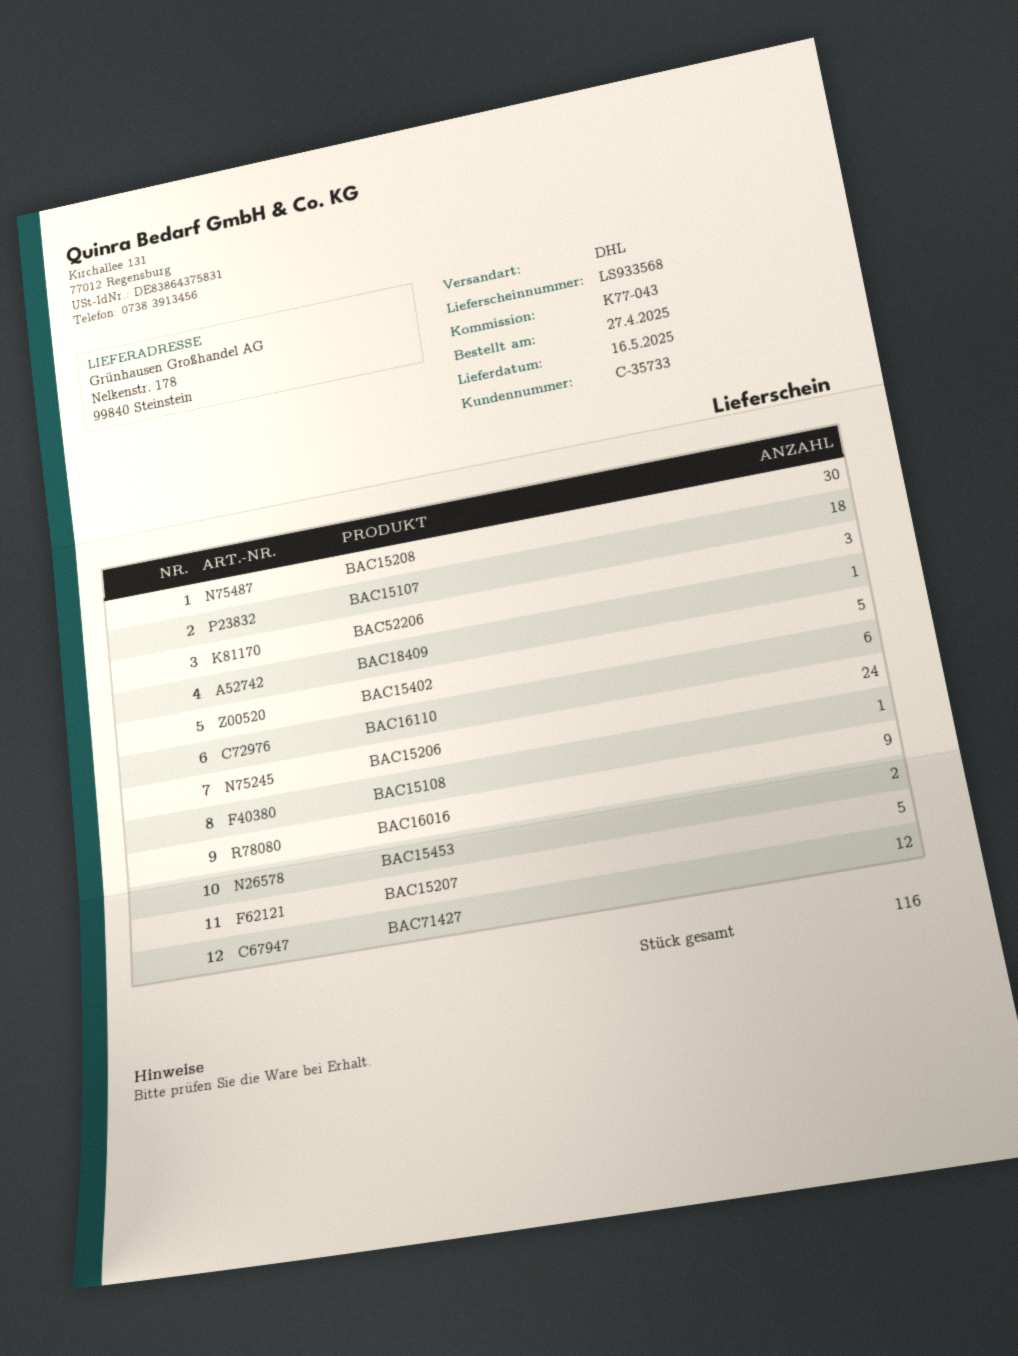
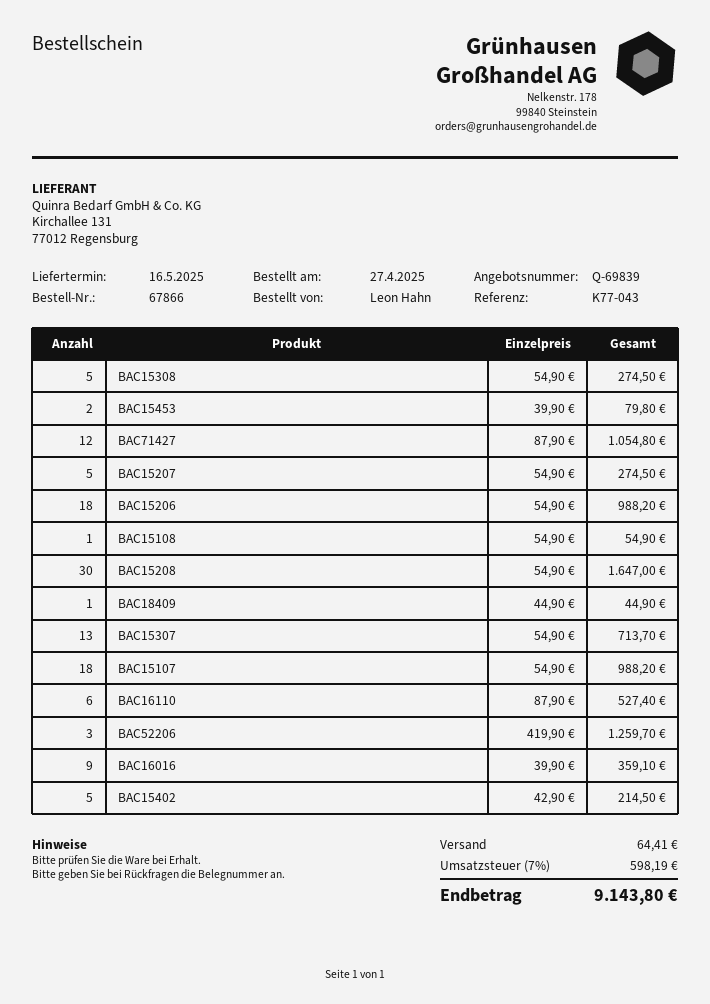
BAC15206: 24 -> 18
BAC15308: none -> 5
BAC15307: none -> 13

